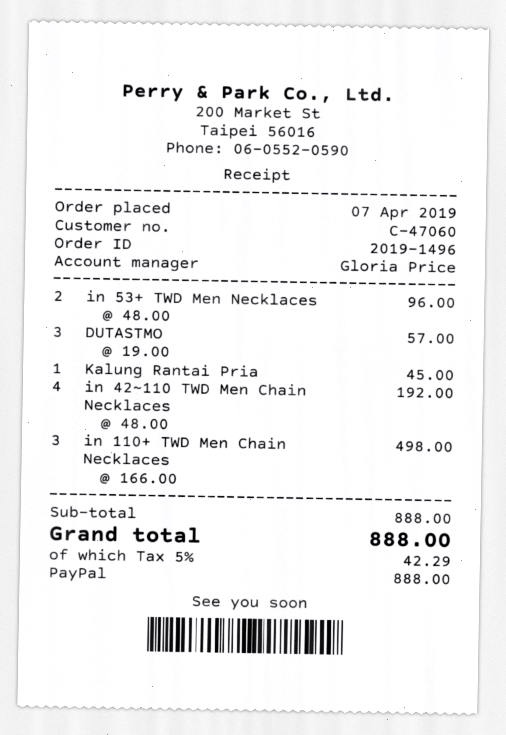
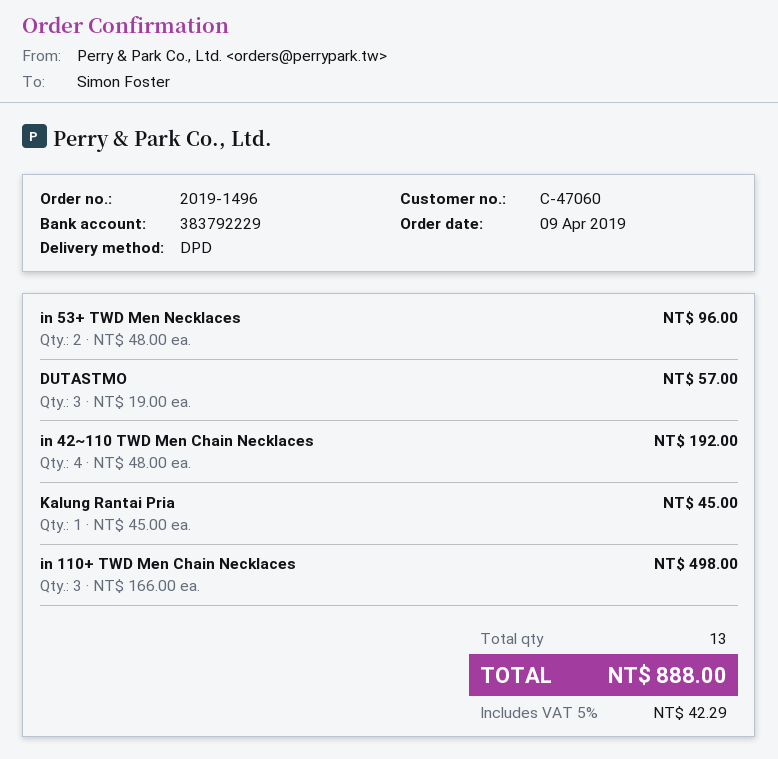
order date: 2019-04-07 -> 2019-04-09

